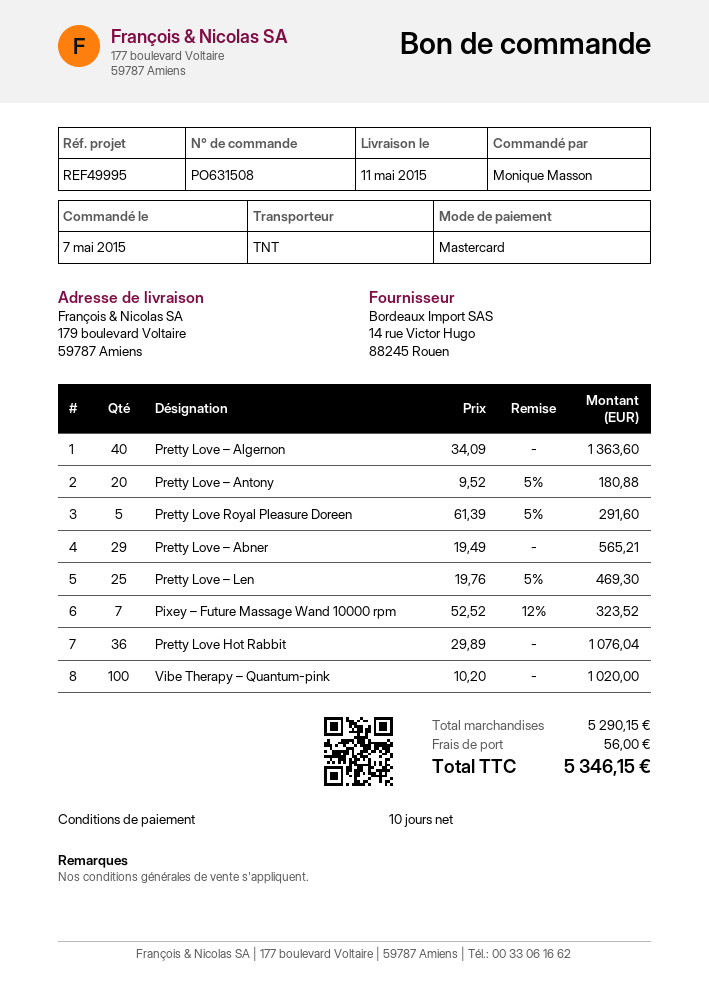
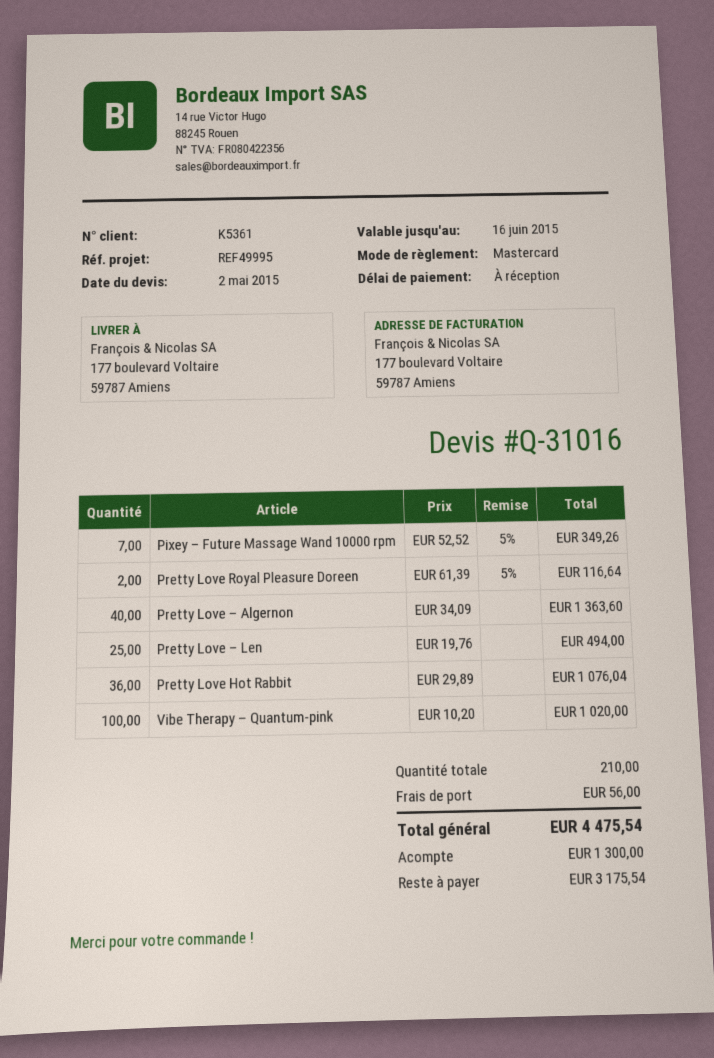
payment terms: 10 days -> on receipt
ship to: 179 boulevard Voltaire, 59787 Amiens -> 177 boulevard Voltaire, 59787 Amiens
Pretty Love – Antony: 20 x 9.52 - 5% = 180.88 -> none
Pretty Love Royal Pleasure Doreen: 5 x 61.39 - 5% = 291.60 -> 2 x 61.39 - 5% = 116.64
Pretty Love – Abner: 29 x 19.49 = 565.21 -> none
Pretty Love – Len: 25 x 19.76 - 5% = 469.30 -> 25 x 19.76 = 494.00
Pixey – Future Massage Wand 10000 rpm: 7 x 52.52 - 12% = 323.52 -> 7 x 52.52 - 5% = 349.26
total: 5346.15 -> 4475.54

